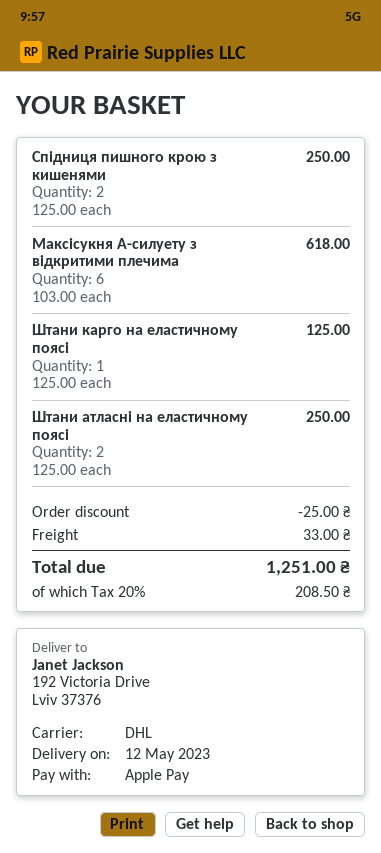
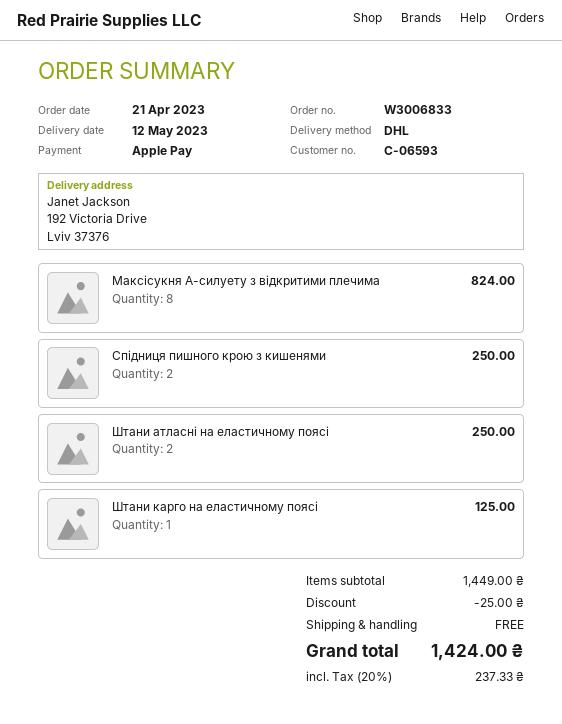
Максісукня А-силуету з відкритими плечима: 6 for 618.00 -> 8 for 824.00
shipping: 33.00 -> 0.00
tax: 20% = 208.50 -> 20% = 237.33
total: 1251.00 -> 1424.00

